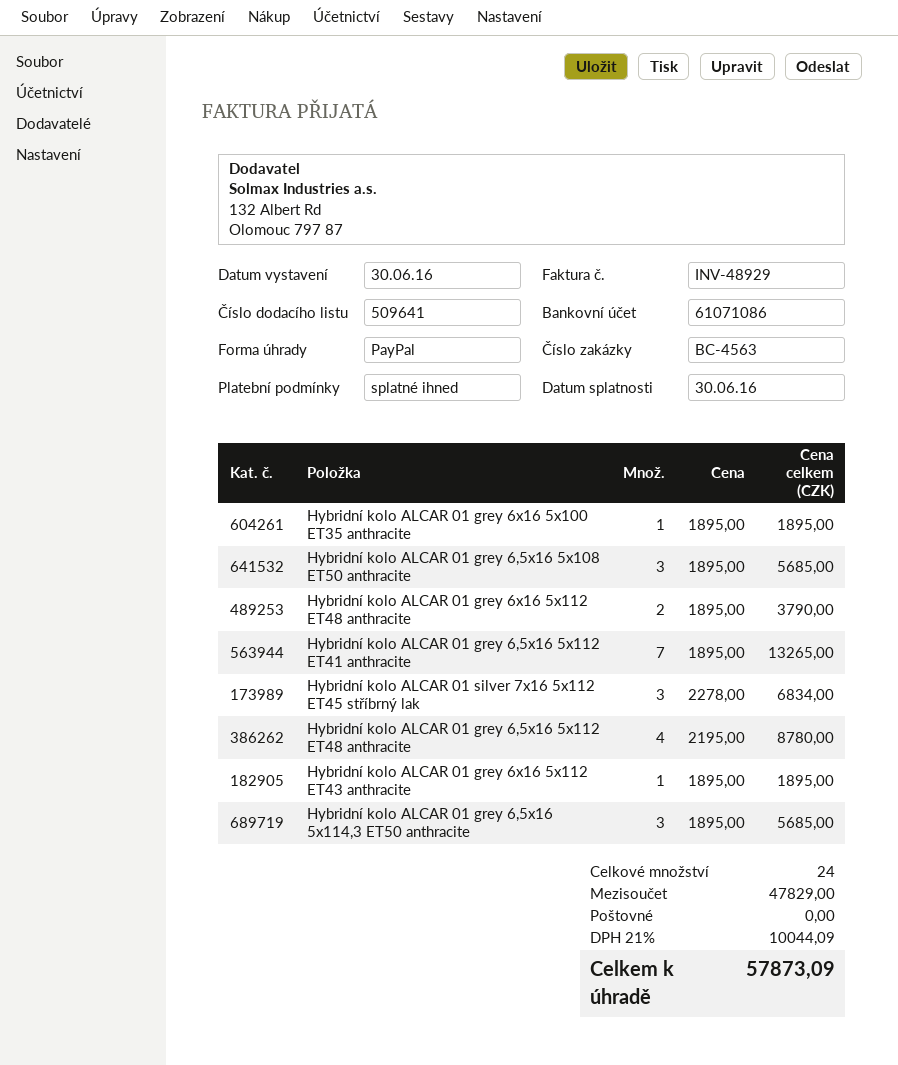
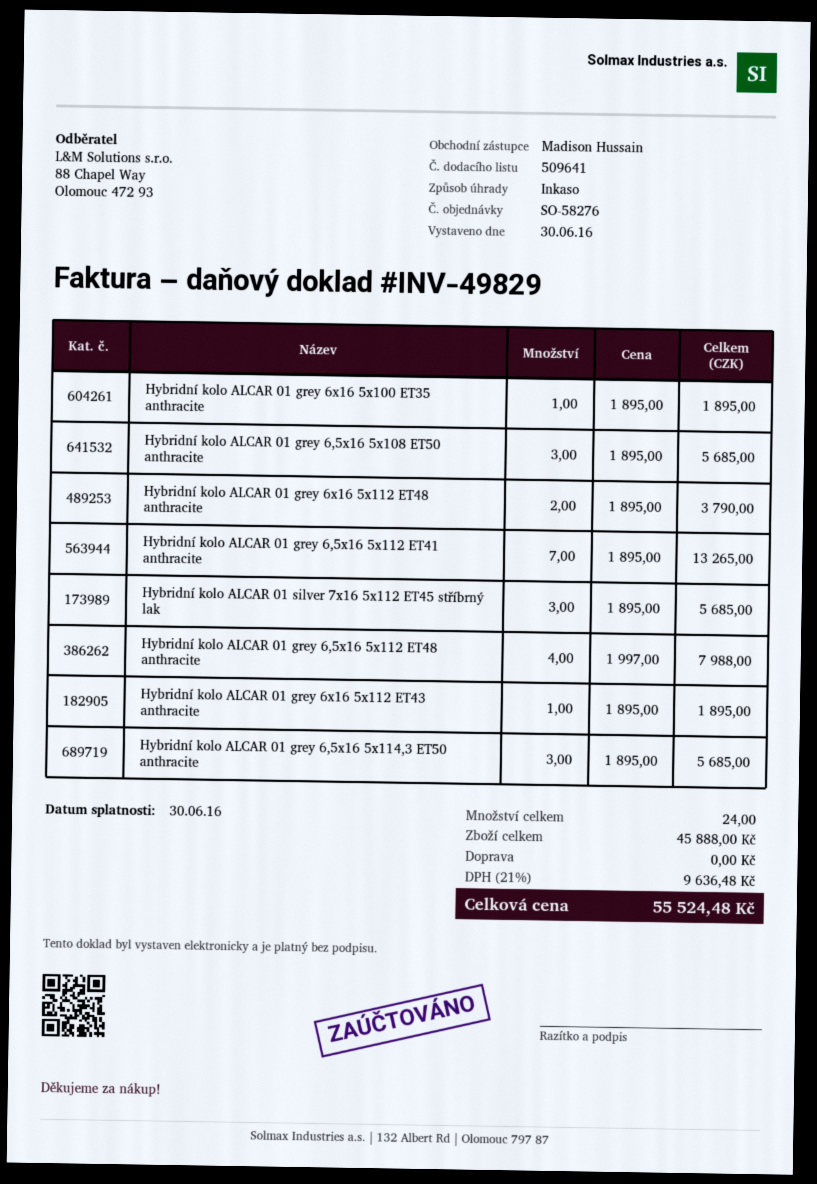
invoice number: INV-48929 -> INV-49829
payment method: PayPal -> direct debit
Hybridní kolo ALCAR 01 silver 7x16 5x112 ET45 stříbrný lak: 3 x 2278.00 = 6834.00 -> 3 x 1895.00 = 5685.00
Hybridní kolo ALCAR 01 grey 6,5x16 5x112 ET48 anthracite: 4 x 2195.00 = 8780.00 -> 4 x 1997.00 = 7988.00
subtotal: 47829.00 -> 45888.00
tax: 21% = 10044.09 -> 21% = 9636.48
total: 57873.09 -> 55524.48

